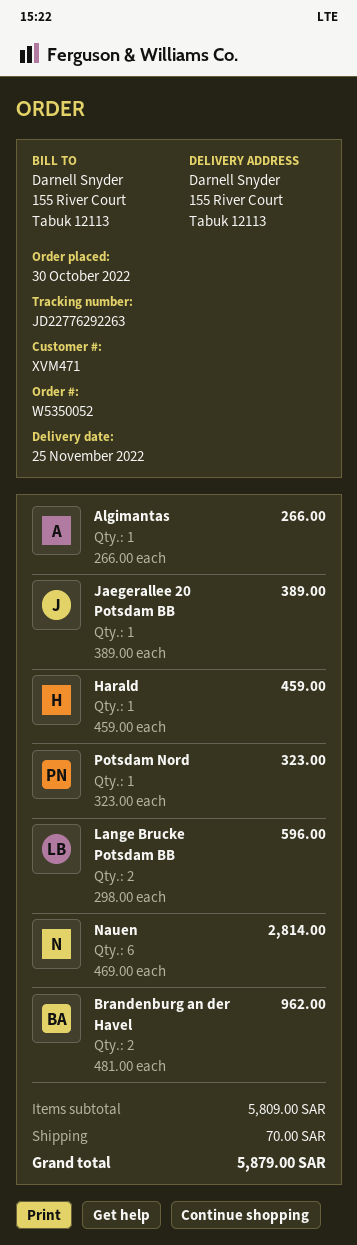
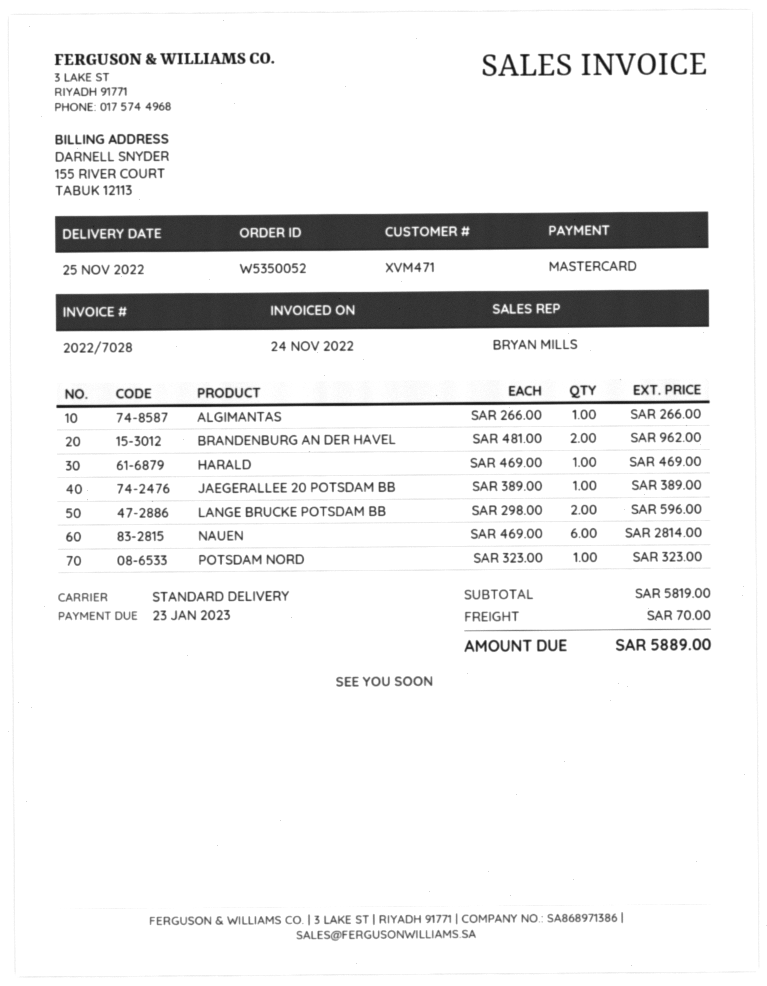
Harald: 1 x 459.00 = 459.00 -> 1 x 469.00 = 469.00
subtotal: 5809.00 -> 5819.00
total: 5879.00 -> 5889.00

